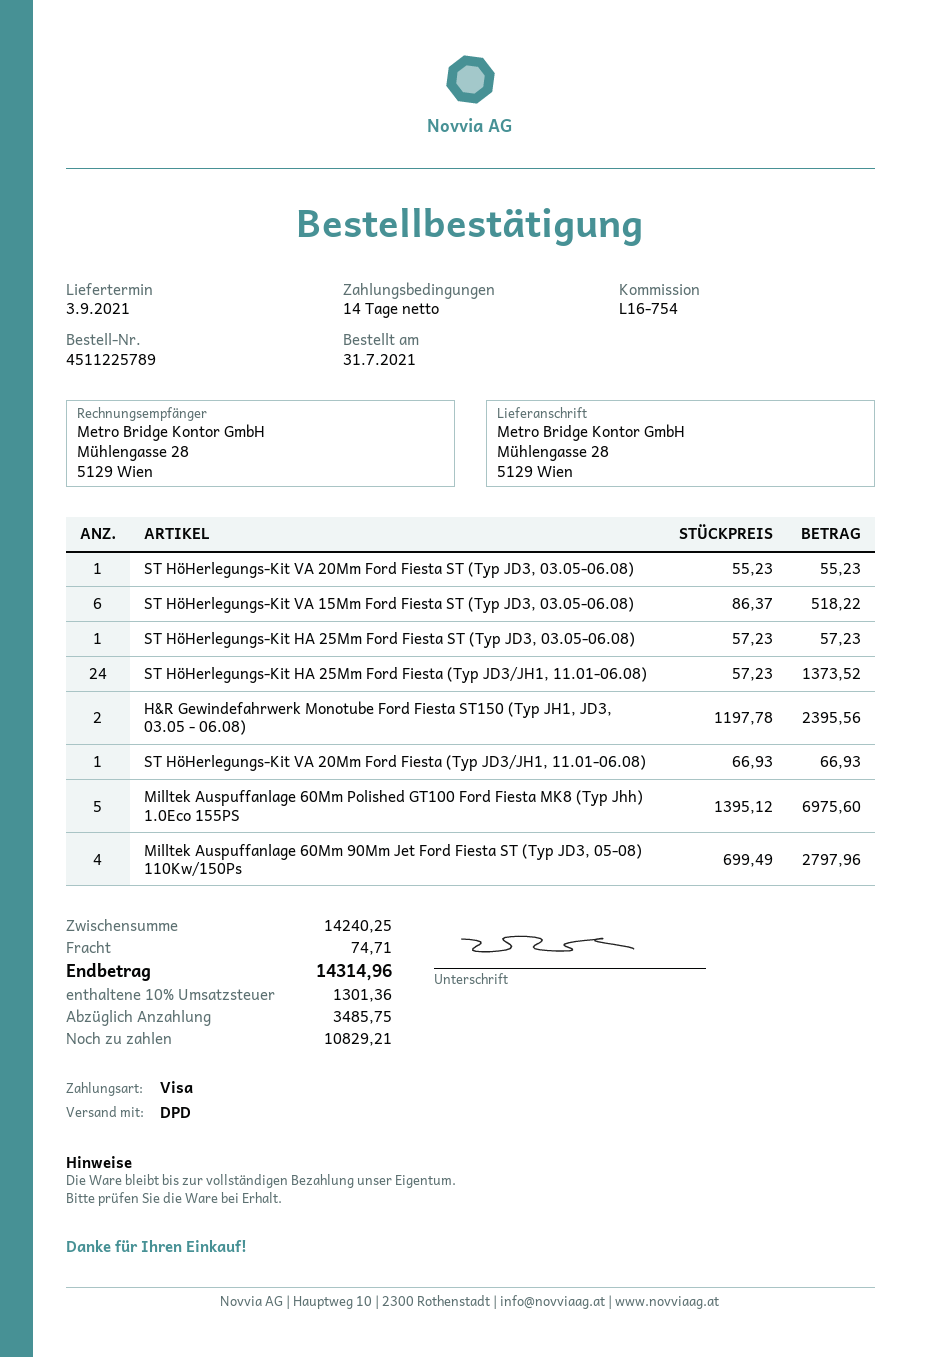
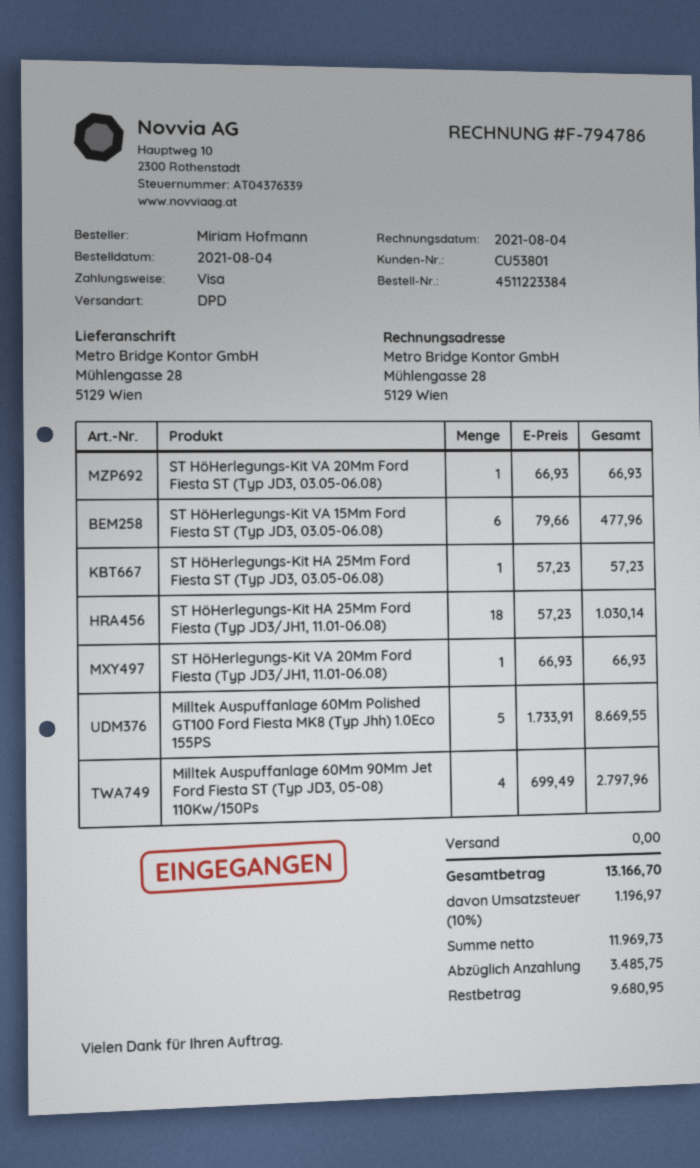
order number: 4511225789 -> 4511223384
order date: 2021-07-31 -> 2021-08-04
ST HöHerlegungs-Kit VA 20Mm Ford Fiesta ST (Typ JD3, 03.05-06.08): 1 x 55.23 = 55.23 -> 1 x 66.93 = 66.93
ST HöHerlegungs-Kit VA 15Mm Ford Fiesta ST (Typ JD3, 03.05-06.08): 6 x 86.37 = 518.22 -> 6 x 79.66 = 477.96
ST HöHerlegungs-Kit HA 25Mm Ford Fiesta (Typ JD3/JH1, 11.01-06.08): 24 x 57.23 = 1373.52 -> 18 x 57.23 = 1030.14
H&R Gewindefahrwerk Monotube Ford Fiesta ST150 (Typ JH1, JD3, 03.05 - 06.08): 2 x 1197.78 = 2395.56 -> none
Milltek Auspuffanlage 60Mm Polished GT100 Ford Fiesta MK8 (Typ Jhh) 1.0Eco 155PS: 5 x 1395.12 = 6975.60 -> 5 x 1733.91 = 8669.55
shipping: 74.71 -> 0.00
tax: 10% = 1301.36 -> 10% = 1196.97
total: 14314.96 -> 13166.70
balance: 10829.21 -> 9680.95

